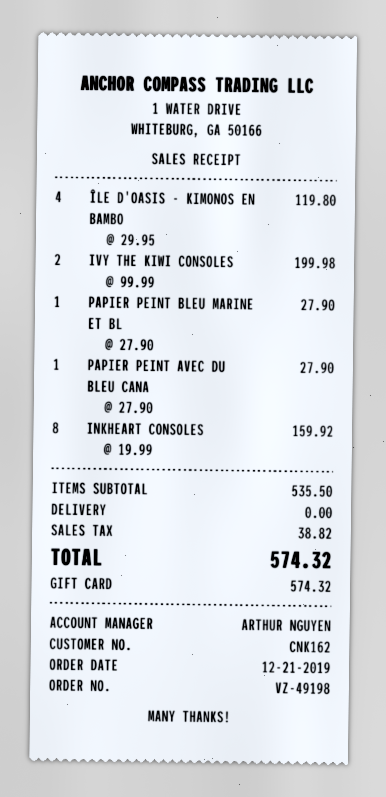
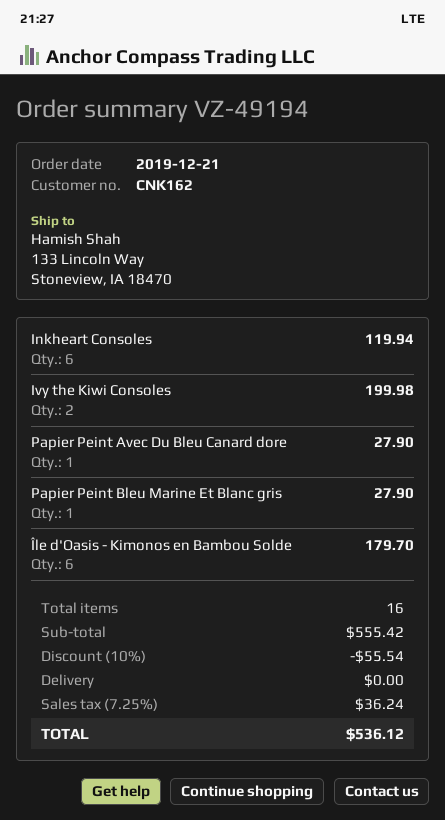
order number: VZ-49198 -> VZ-49194
ÎLE D'OASIS - KIMONOS EN BAMBO: 4 for 119.80 -> 6 for 179.70
INKHEART CONSOLES: 8 for 159.92 -> 6 for 119.94
subtotal: 535.50 -> 555.42
discount: none -> 10% = 55.54
tax: 38.82 -> 36.24
total: 574.32 -> 536.12

